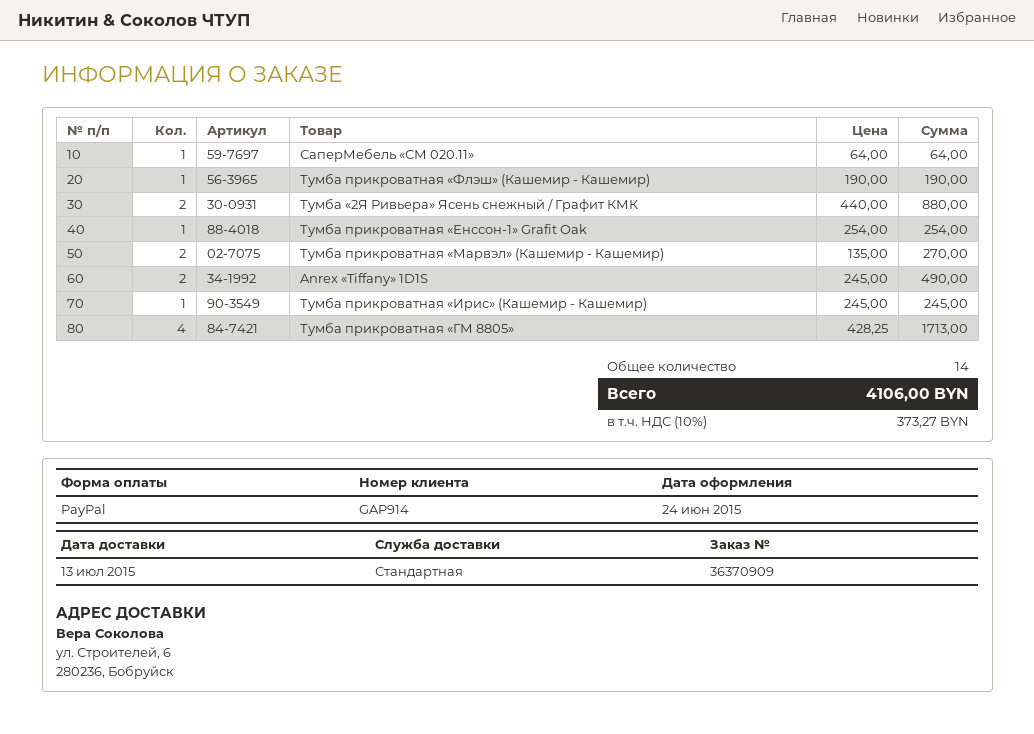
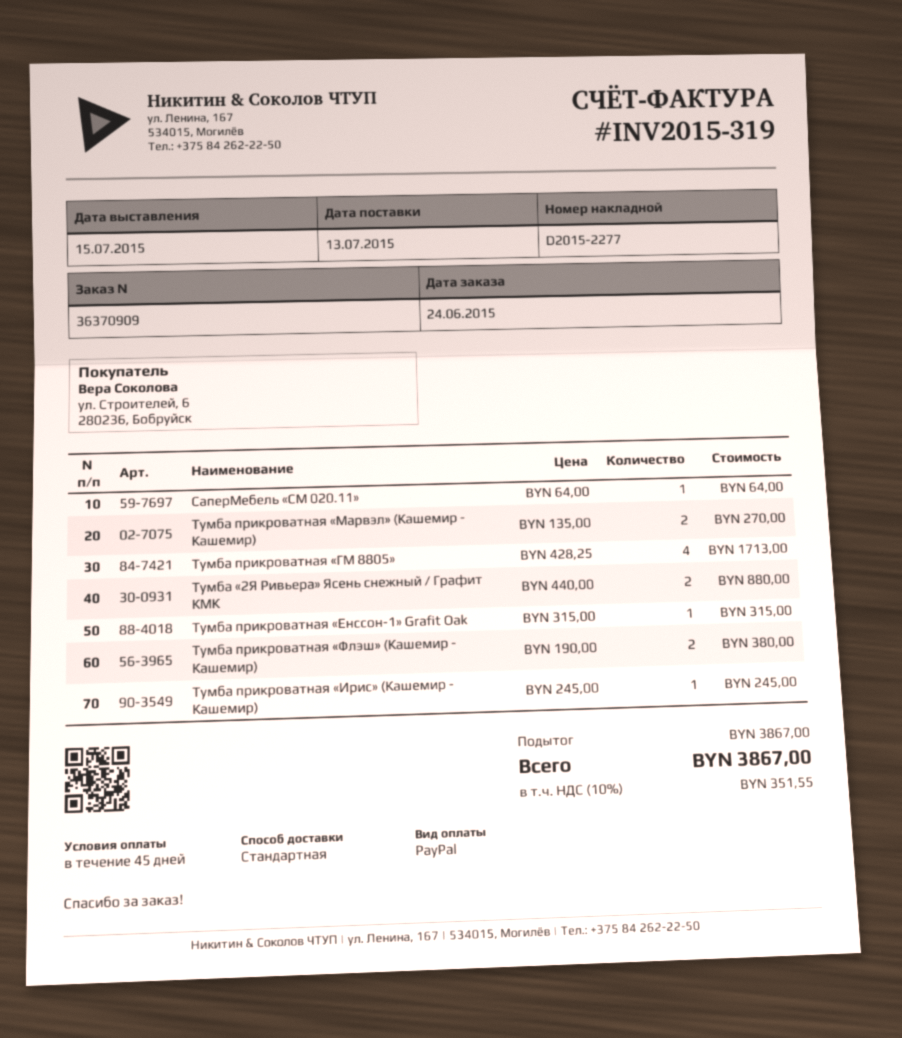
Тумба прикроватная «Флэш» (Кашемир - Кашемир): 1 x 190.00 = 190.00 -> 2 x 190.00 = 380.00
Тумба прикроватная «Енссон-1» Grafit Oak: 1 x 254.00 = 254.00 -> 1 x 315.00 = 315.00
Anrex «Tiffany» 1D1S: 2 x 245.00 = 490.00 -> none
tax: 10% = 373.27 -> 10% = 351.55
total: 4106.00 -> 3867.00

